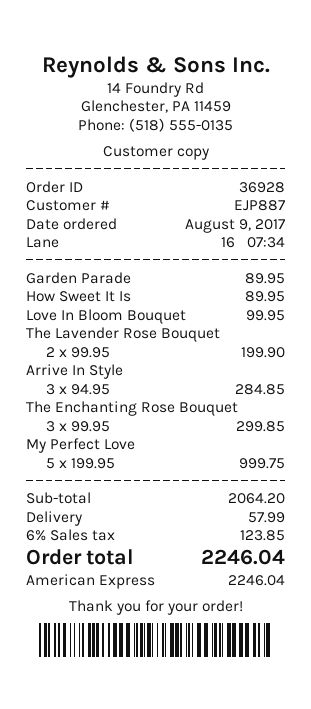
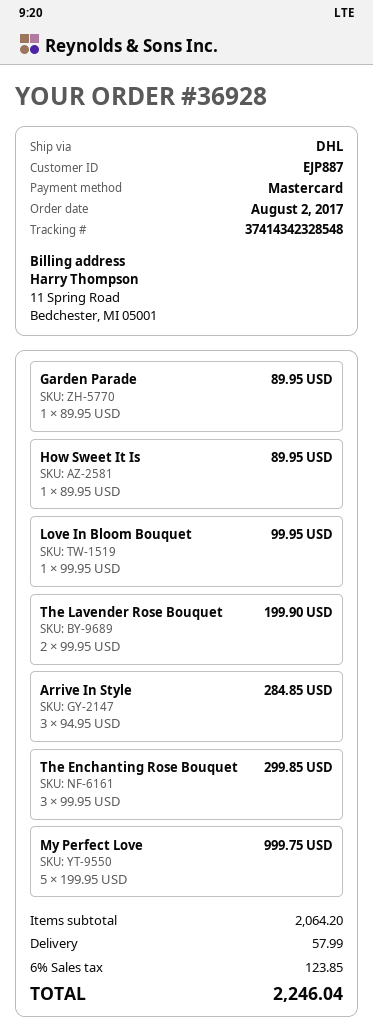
order date: 2017-08-09 -> 2017-08-02
payment method: American Express -> Mastercard

